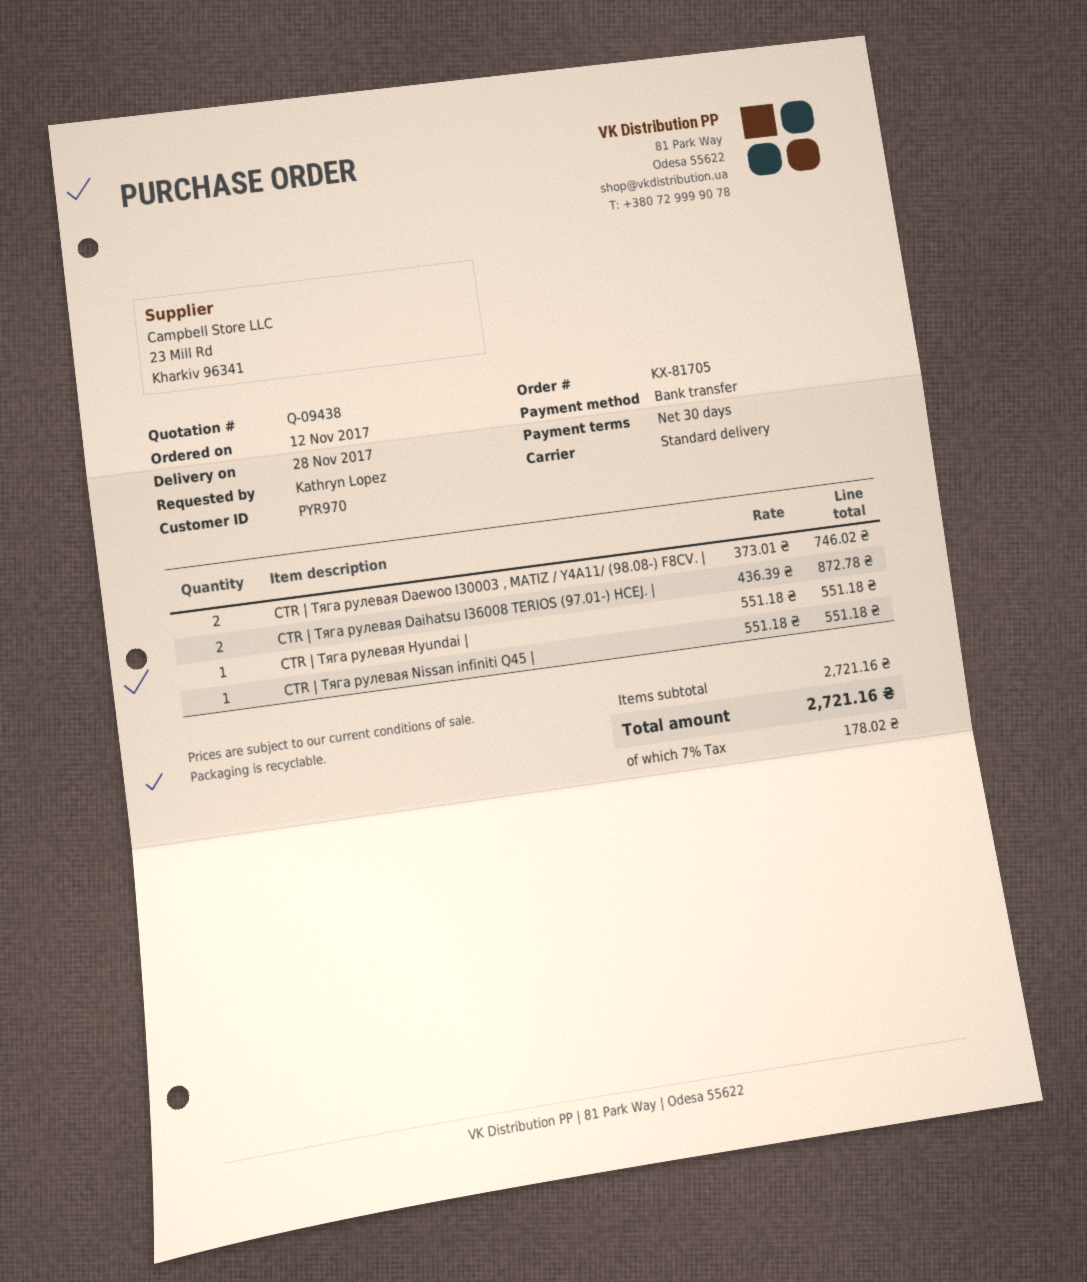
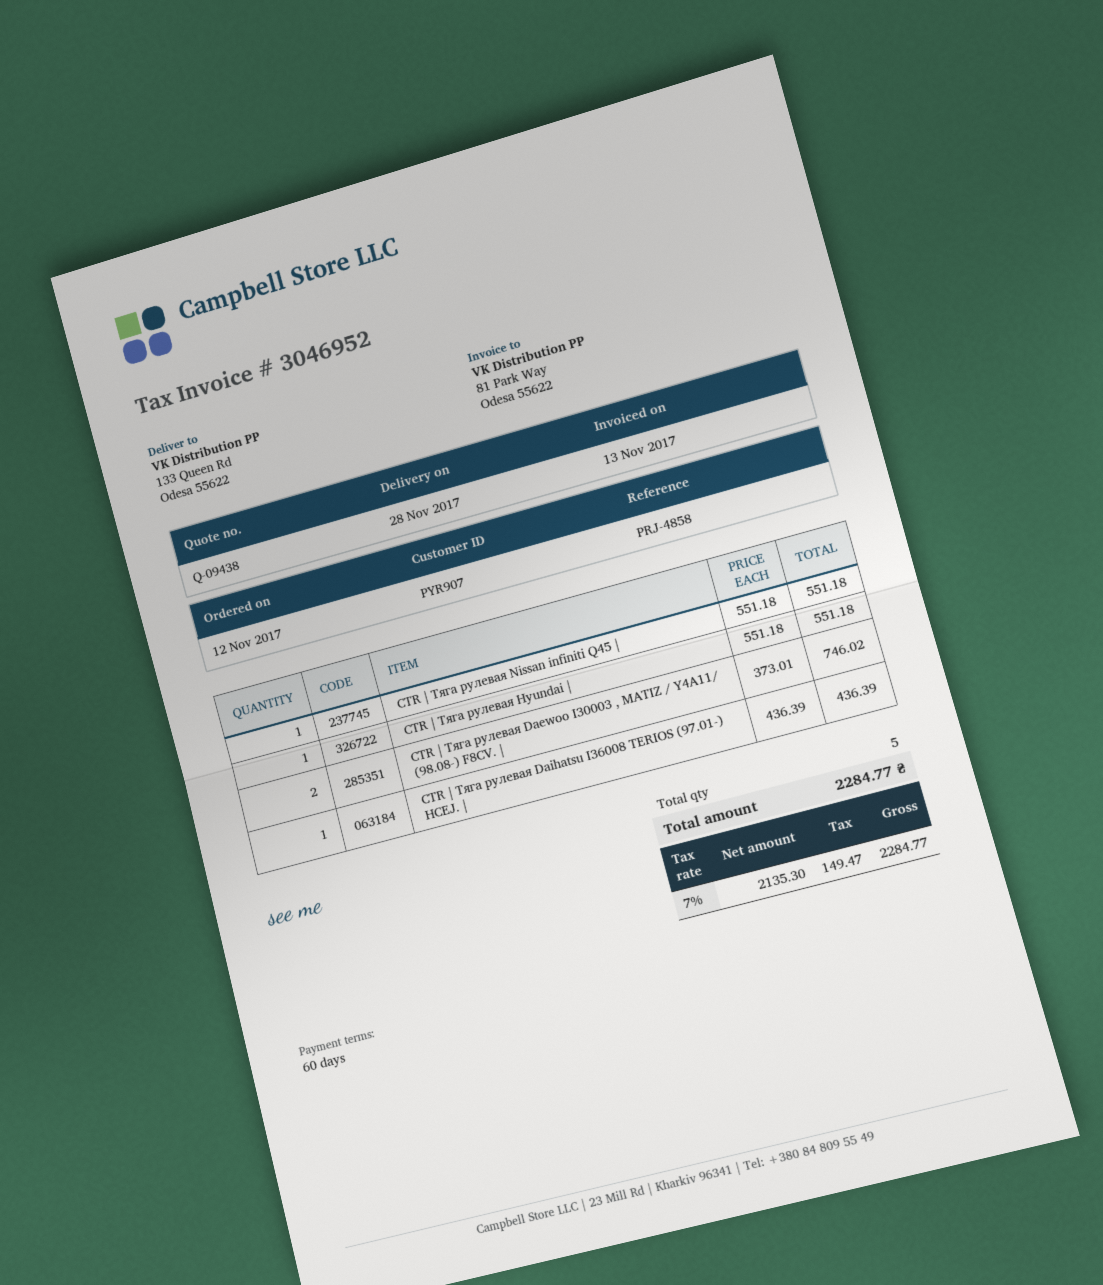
payment terms: 30 days -> 60 days
customer number: PYR970 -> PYR907
CTR | Тяга рулевая Daihatsu I36008 TERIOS (97.01-) HCEJ. |: 2 x 436.39 = 872.78 -> 1 x 436.39 = 436.39
tax: 7% = 178.02 -> 7% = 149.47
total: 2721.16 -> 2284.77

